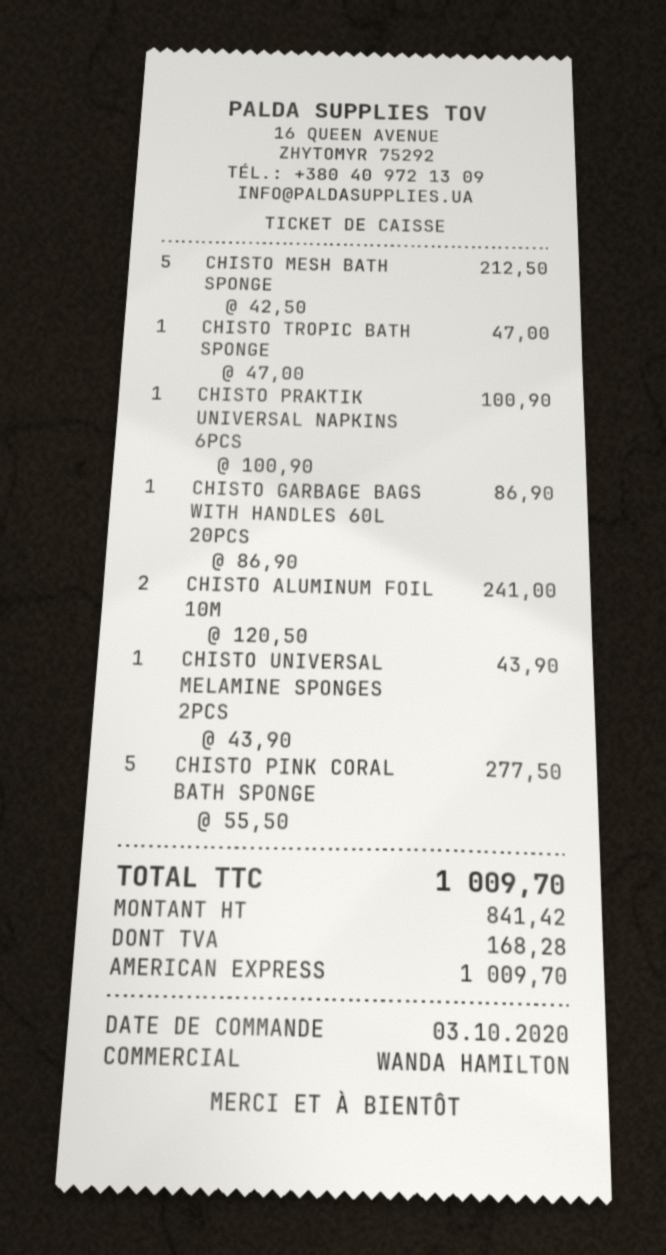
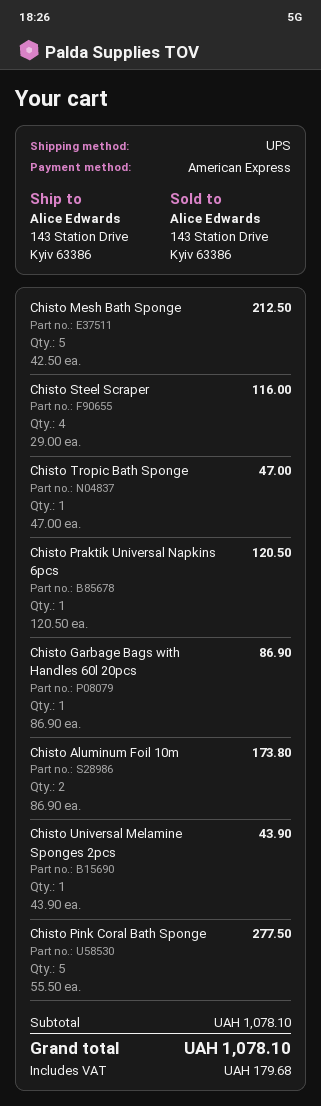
CHISTO PRAKTIK UNIVERSAL NAPKINS 6PCS: 1 x 100.90 = 100.90 -> 1 x 120.50 = 120.50
CHISTO ALUMINUM FOIL 10M: 2 x 120.50 = 241.00 -> 2 x 86.90 = 173.80
Chisto Steel Scraper: none -> 4 x 29.00 = 116.00
tax: 168.28 -> 179.68
total: 1009.70 -> 1078.10

